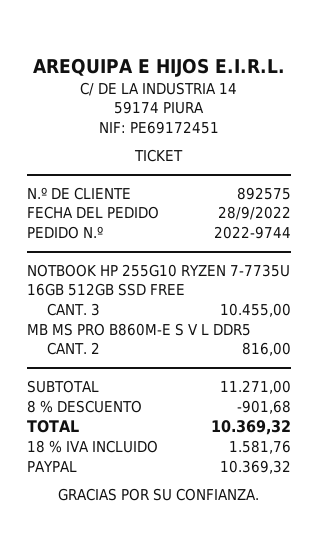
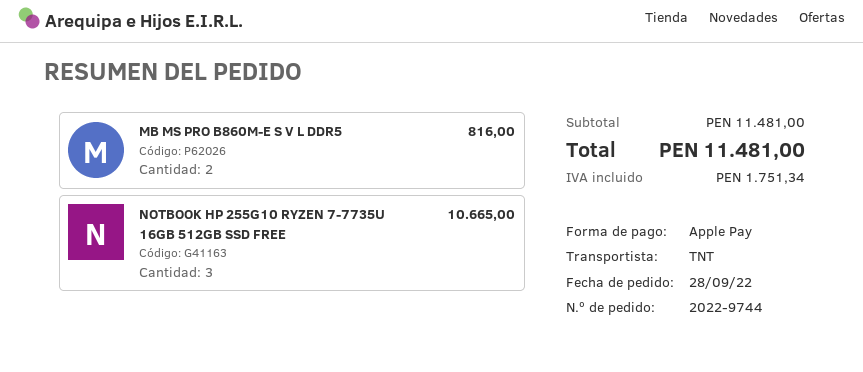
payment method: PayPal -> Apple Pay
NOTBOOK HP 255G10 RYZEN 7-7735U 16GB 512GB SSD FREE: 3 for 10455.00 -> 3 for 10665.00
subtotal: 11271.00 -> 11481.00
discount: 8% = 901.68 -> none
tax: 1581.76 -> 1751.34
total: 10369.32 -> 11481.00

